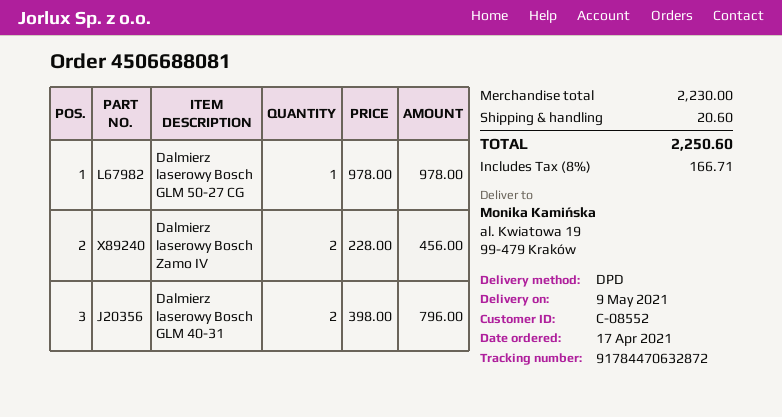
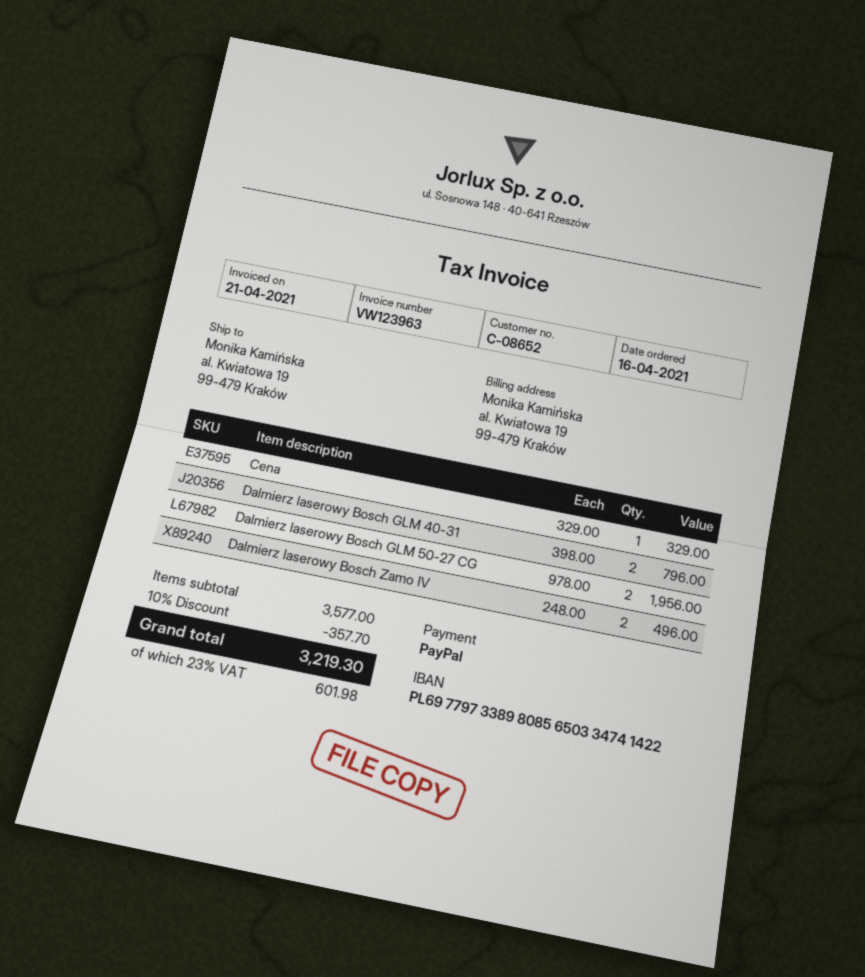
order date: 2021-04-17 -> 2021-04-16
customer number: C-08552 -> C-08652
Dalmierz laserowy Bosch GLM 50-27 CG: 1 x 978.00 = 978.00 -> 2 x 978.00 = 1956.00
Dalmierz laserowy Bosch Zamo IV: 2 x 228.00 = 456.00 -> 2 x 248.00 = 496.00
Cena: none -> 1 x 329.00 = 329.00
subtotal: 2230.00 -> 3577.00
discount: none -> 10% = 357.70
shipping: 20.60 -> none
tax: 8% = 166.71 -> 23% = 601.98
total: 2250.60 -> 3219.30

